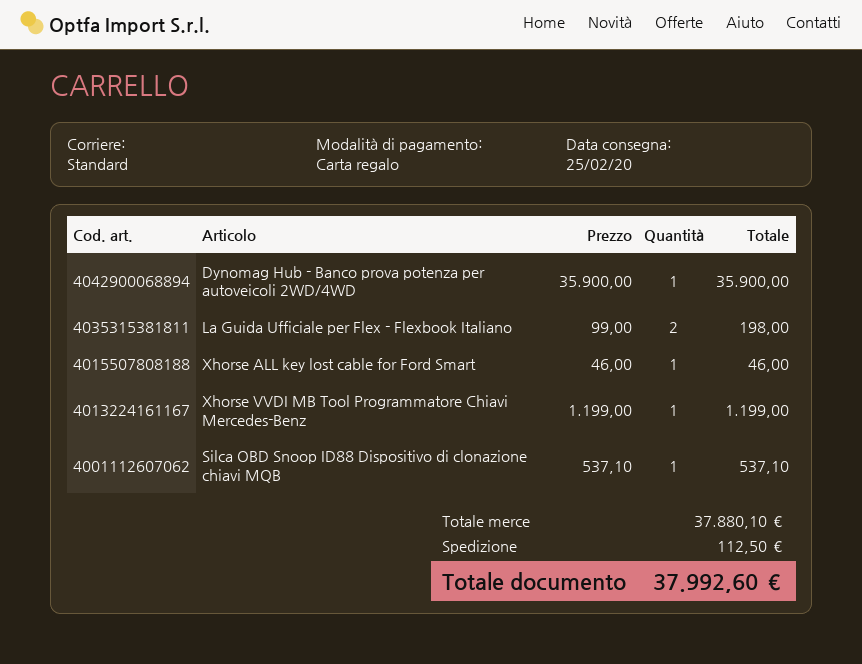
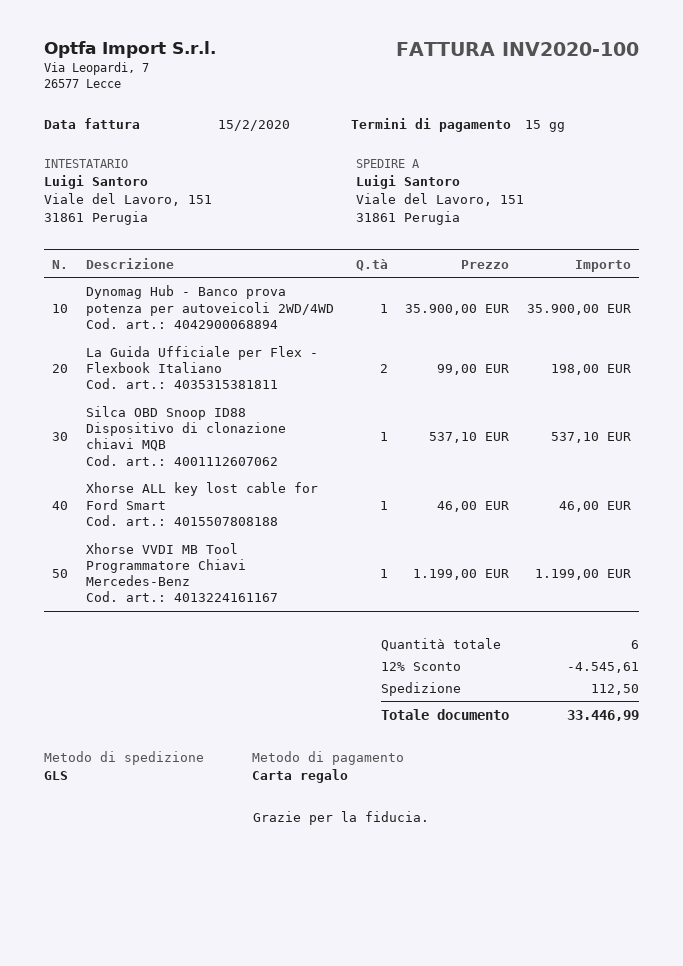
shipping method: standard -> GLS
discount: none -> 12% = 4545.61
total: 37992.60 -> 33446.99

